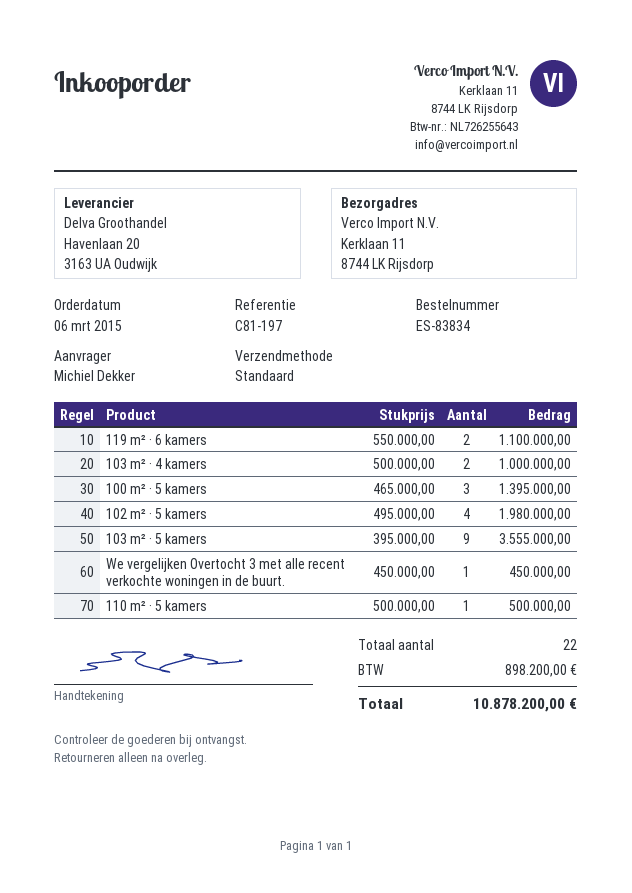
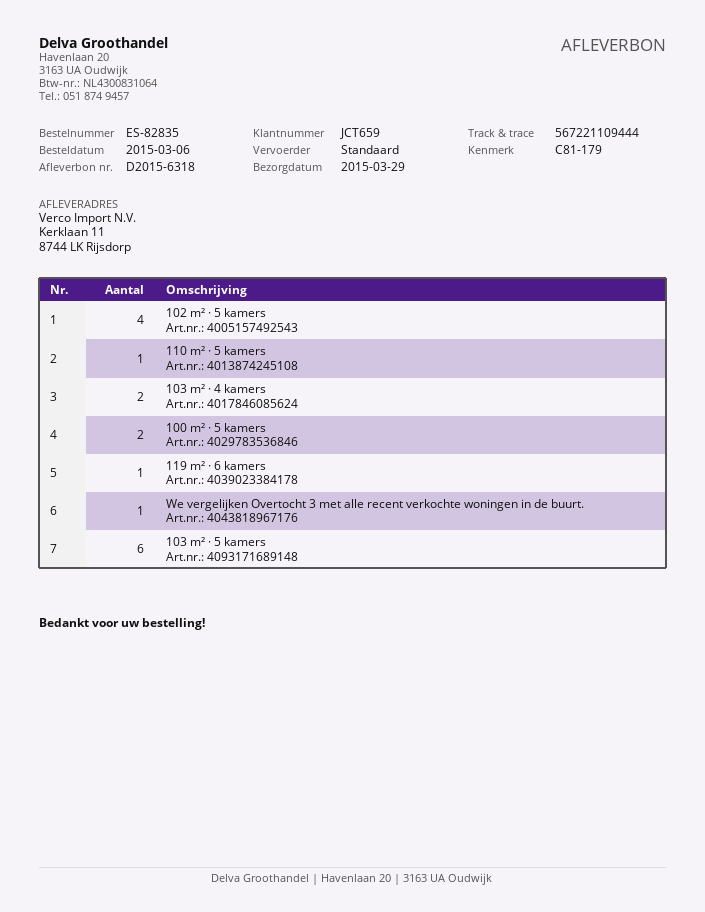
order number: ES-83834 -> ES-82835
reference: C81-197 -> C81-179
119 m² · 6 kamers: 2 -> 1
100 m² · 5 kamers: 3 -> 2
103 m² · 5 kamers: 9 -> 6

